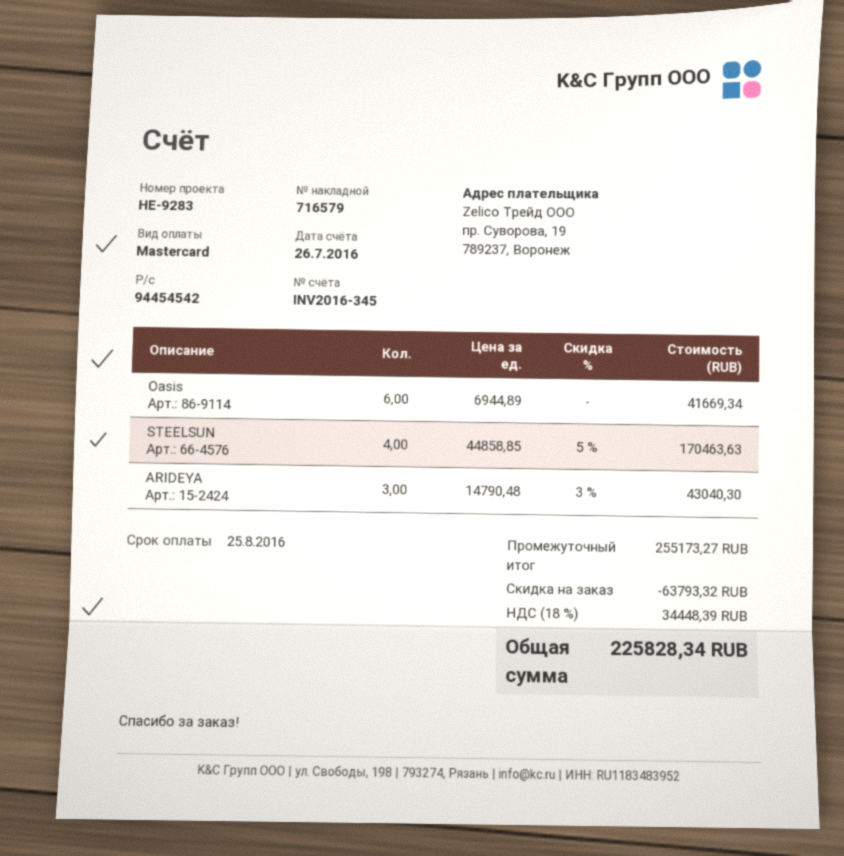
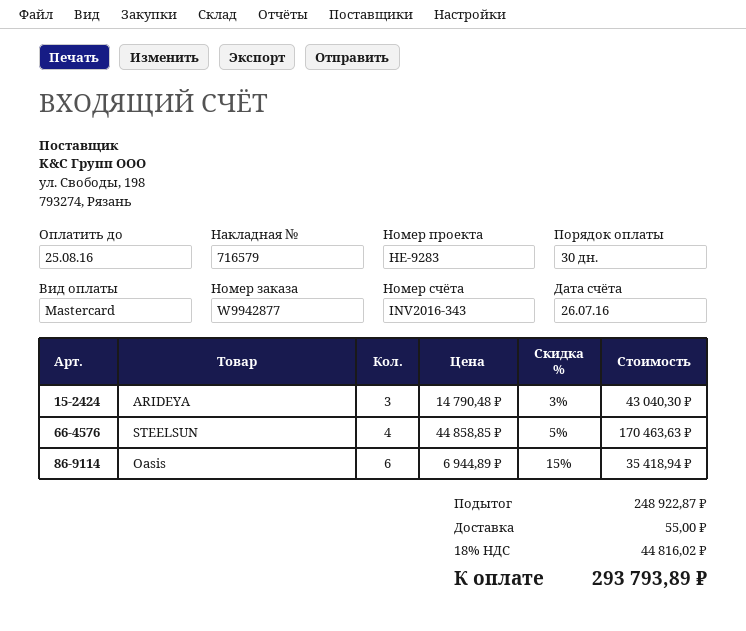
invoice number: INV2016-345 -> INV2016-343
Oasis: 6 x 6944.89 = 41669.34 -> 6 x 6944.89 - 15% = 35418.94
subtotal: 255173.27 -> 248922.87
discount: 63793.32 -> none
shipping: none -> 55.00
tax: 18% = 34448.39 -> 18% = 44816.02
total: 225828.34 -> 293793.89

